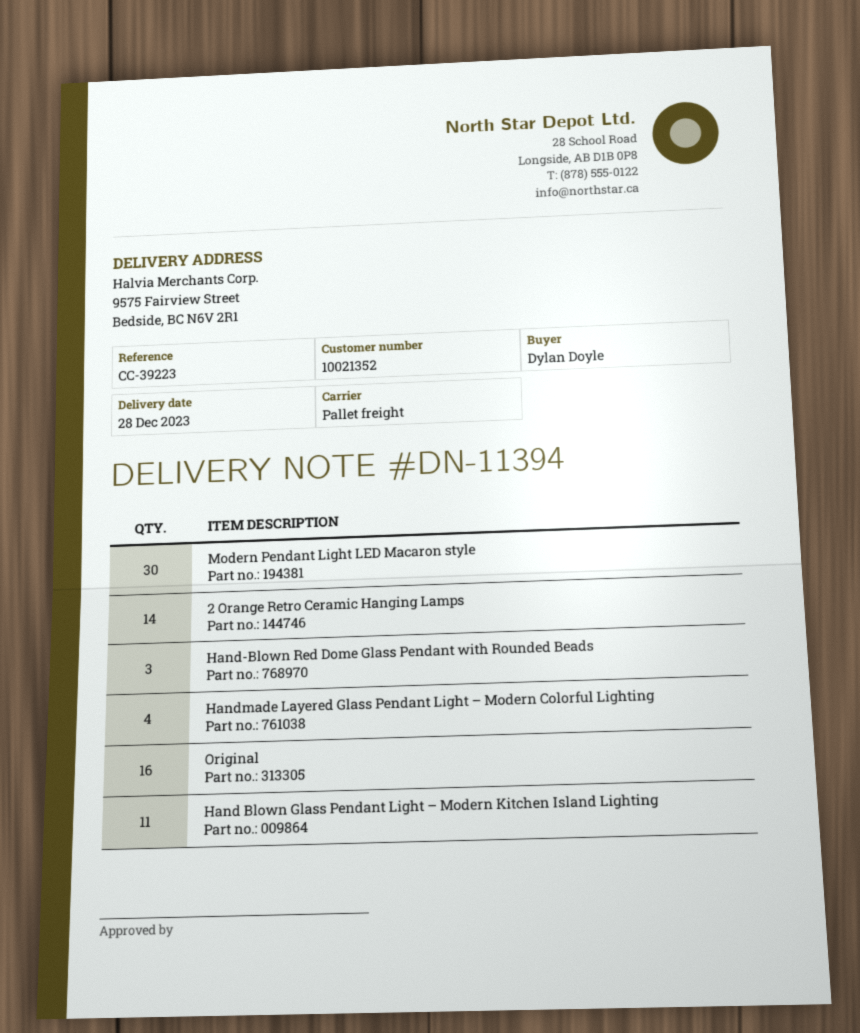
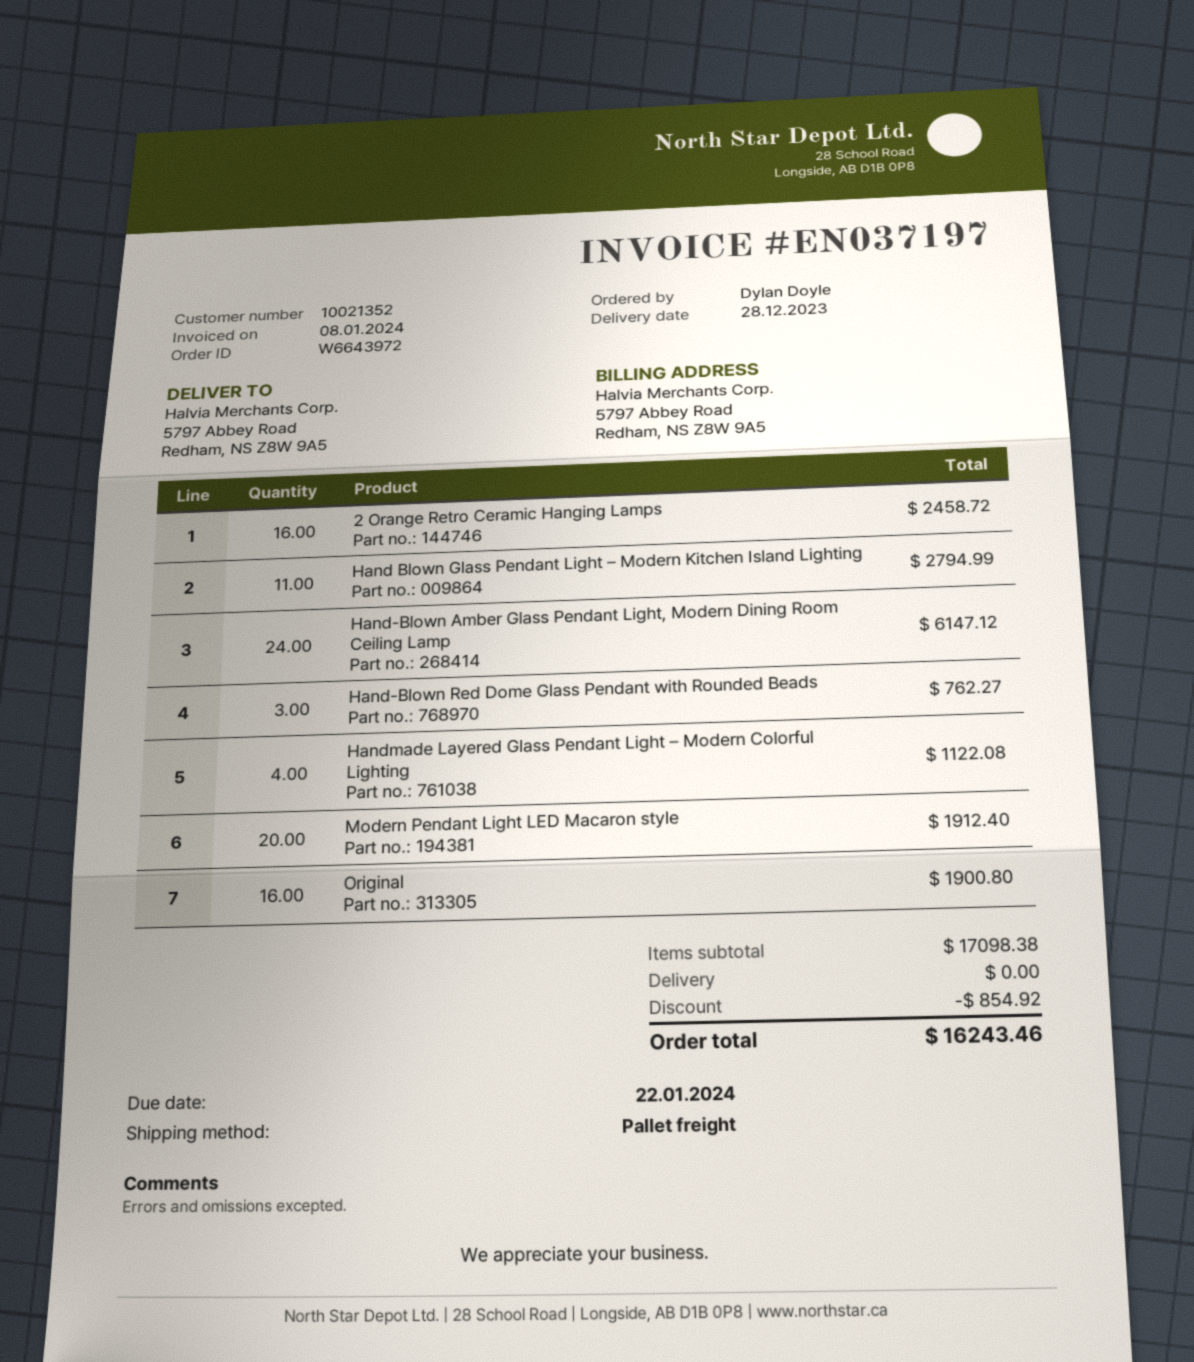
ship to: 9575 Fairview Street, Bedside, BC N6V 2R1 -> 5797 Abbey Road, Redham, NS Z8W 9A5
Modern Pendant Light LED Macaron style: 30 -> 20
2 Orange Retro Ceramic Hanging Lamps: 14 -> 16
Hand-Blown Amber Glass Pendant Light, Modern Dining Room Ceiling Lamp: none -> 24

